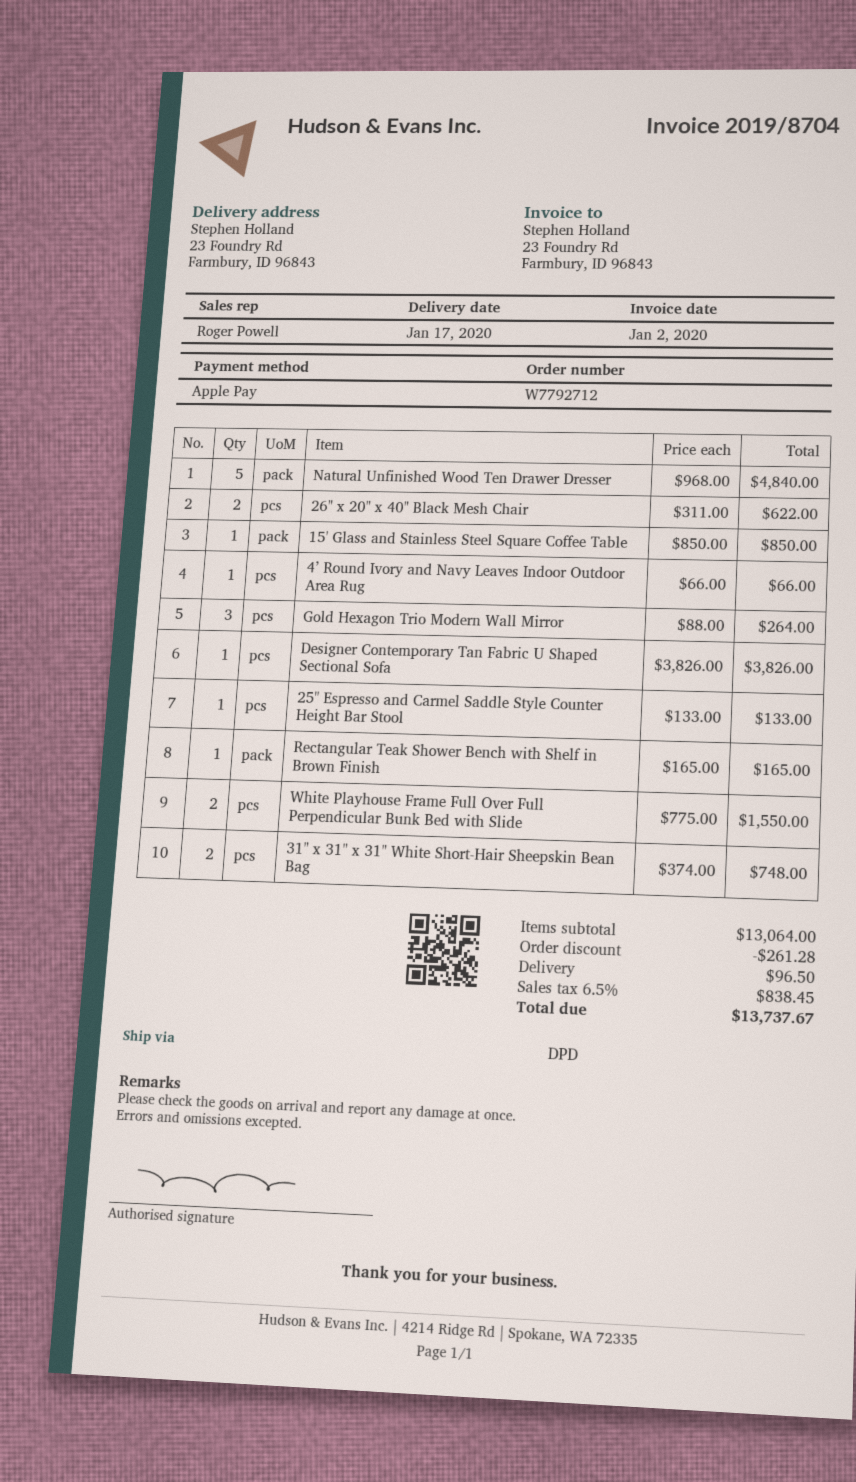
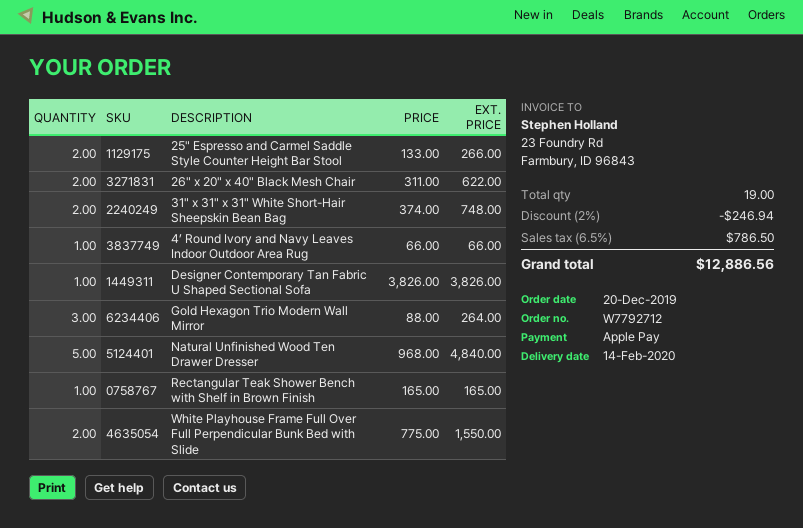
delivery date: 2020-01-17 -> 2020-02-14
15' Glass and Stainless Steel Square Coffee Table: 1 x 850.00 = 850.00 -> none
25" Espresso and Carmel Saddle Style Counter Height Bar Stool: 1 x 133.00 = 133.00 -> 2 x 133.00 = 266.00
discount: 261.28 -> 246.94
shipping: 96.50 -> none
tax: 6.5% = 838.45 -> 6.5% = 786.50
total: 13737.67 -> 12886.56

